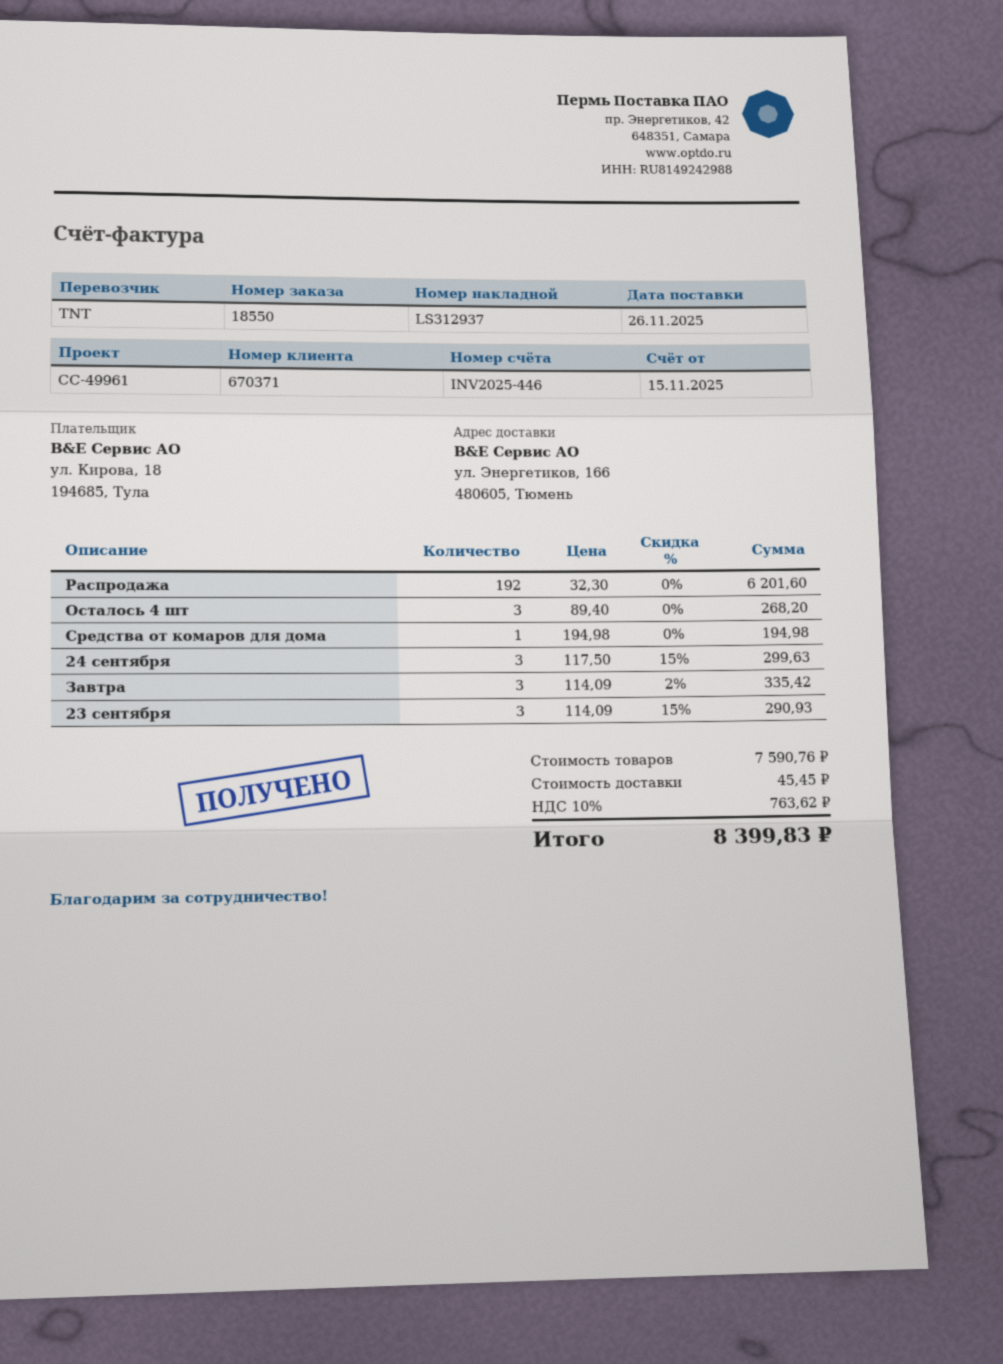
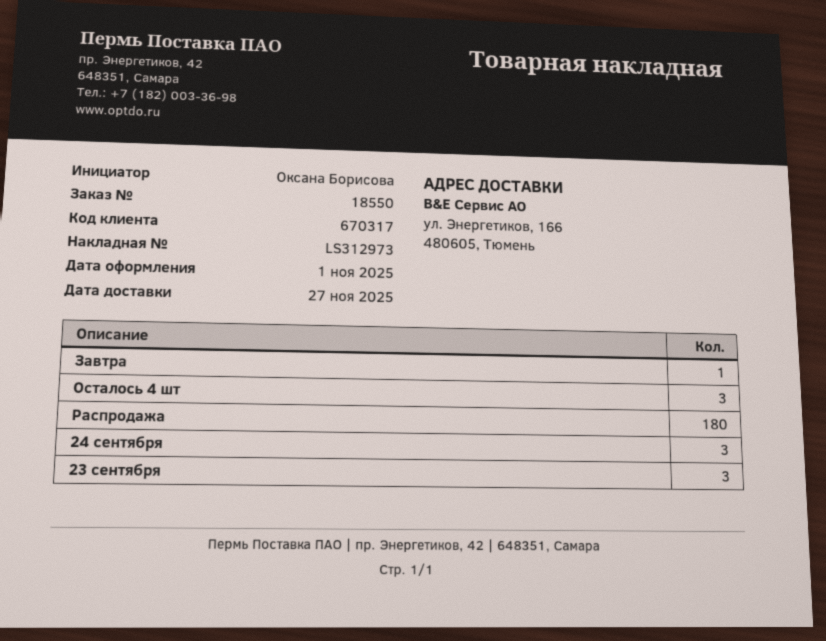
delivery note number: LS312937 -> LS312973
delivery date: 2025-11-26 -> 2025-11-27
customer number: 670371 -> 670317
Распродажа: 192 -> 180
Средства от комаров для дома: 1 -> none
Завтра: 3 -> 1

